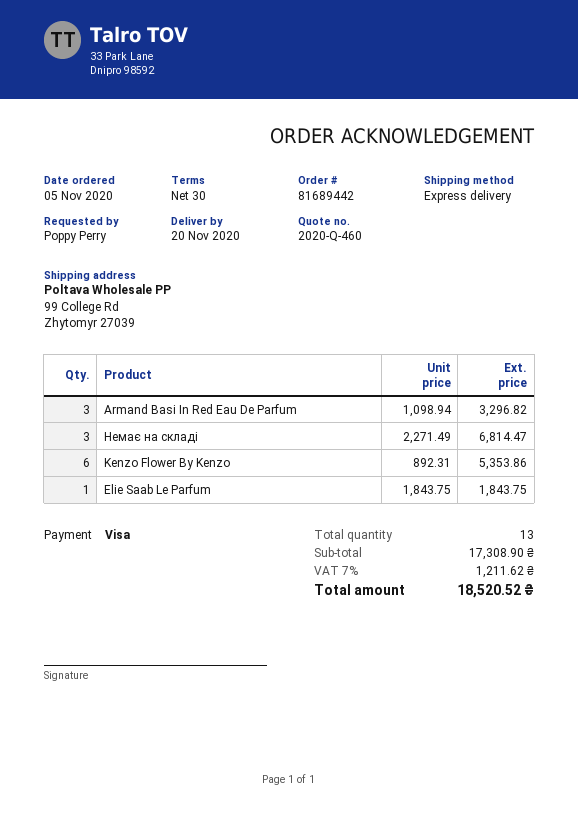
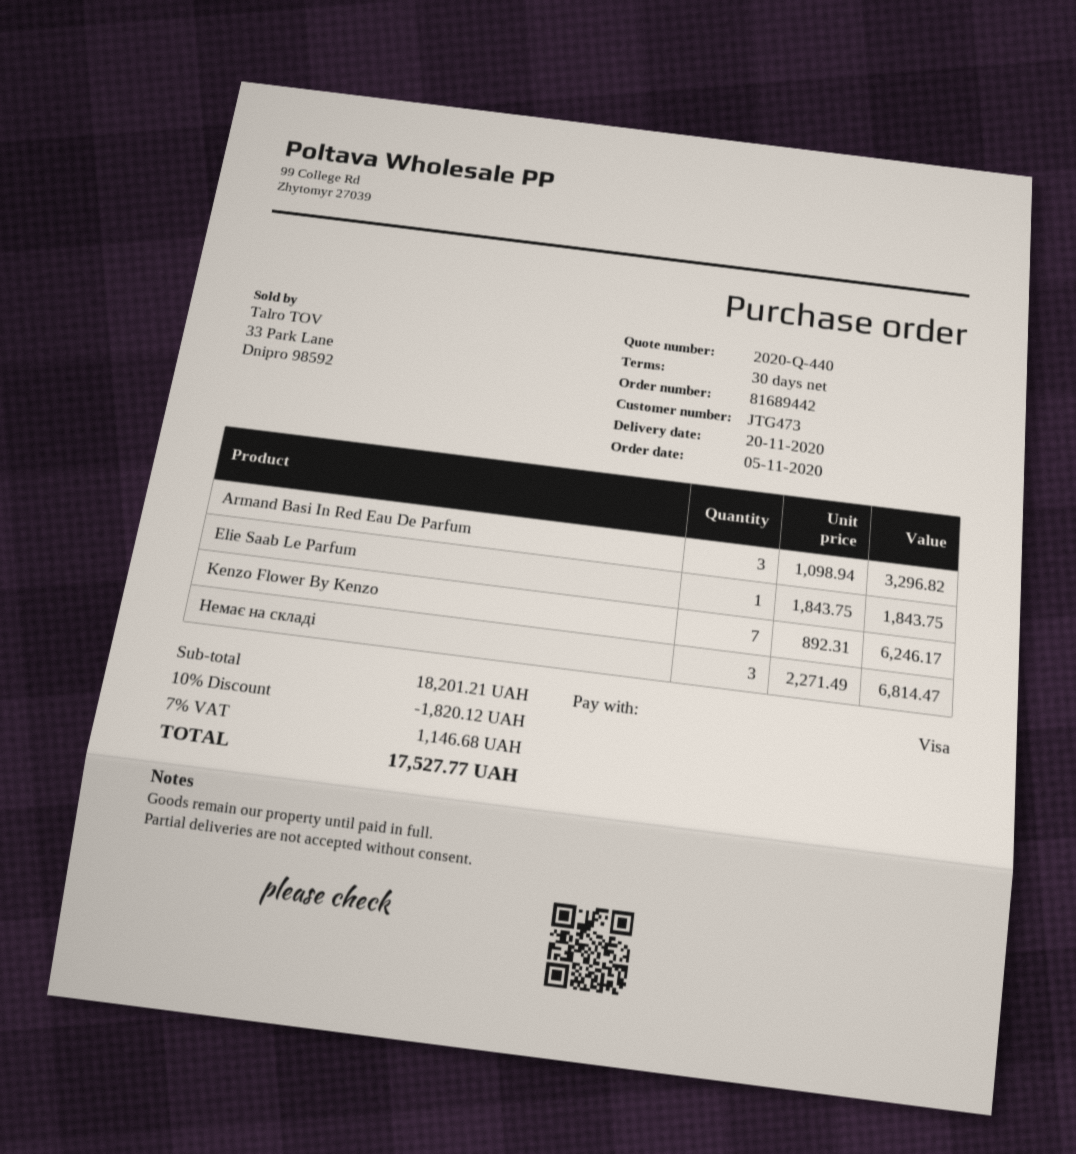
quote number: 2020-Q-460 -> 2020-Q-440
Kenzo Flower By Kenzo: 6 x 892.31 = 5353.86 -> 7 x 892.31 = 6246.17
subtotal: 17308.90 -> 18201.21
discount: none -> 10% = 1820.12
tax: 7% = 1211.62 -> 7% = 1146.68
total: 18520.52 -> 17527.77

